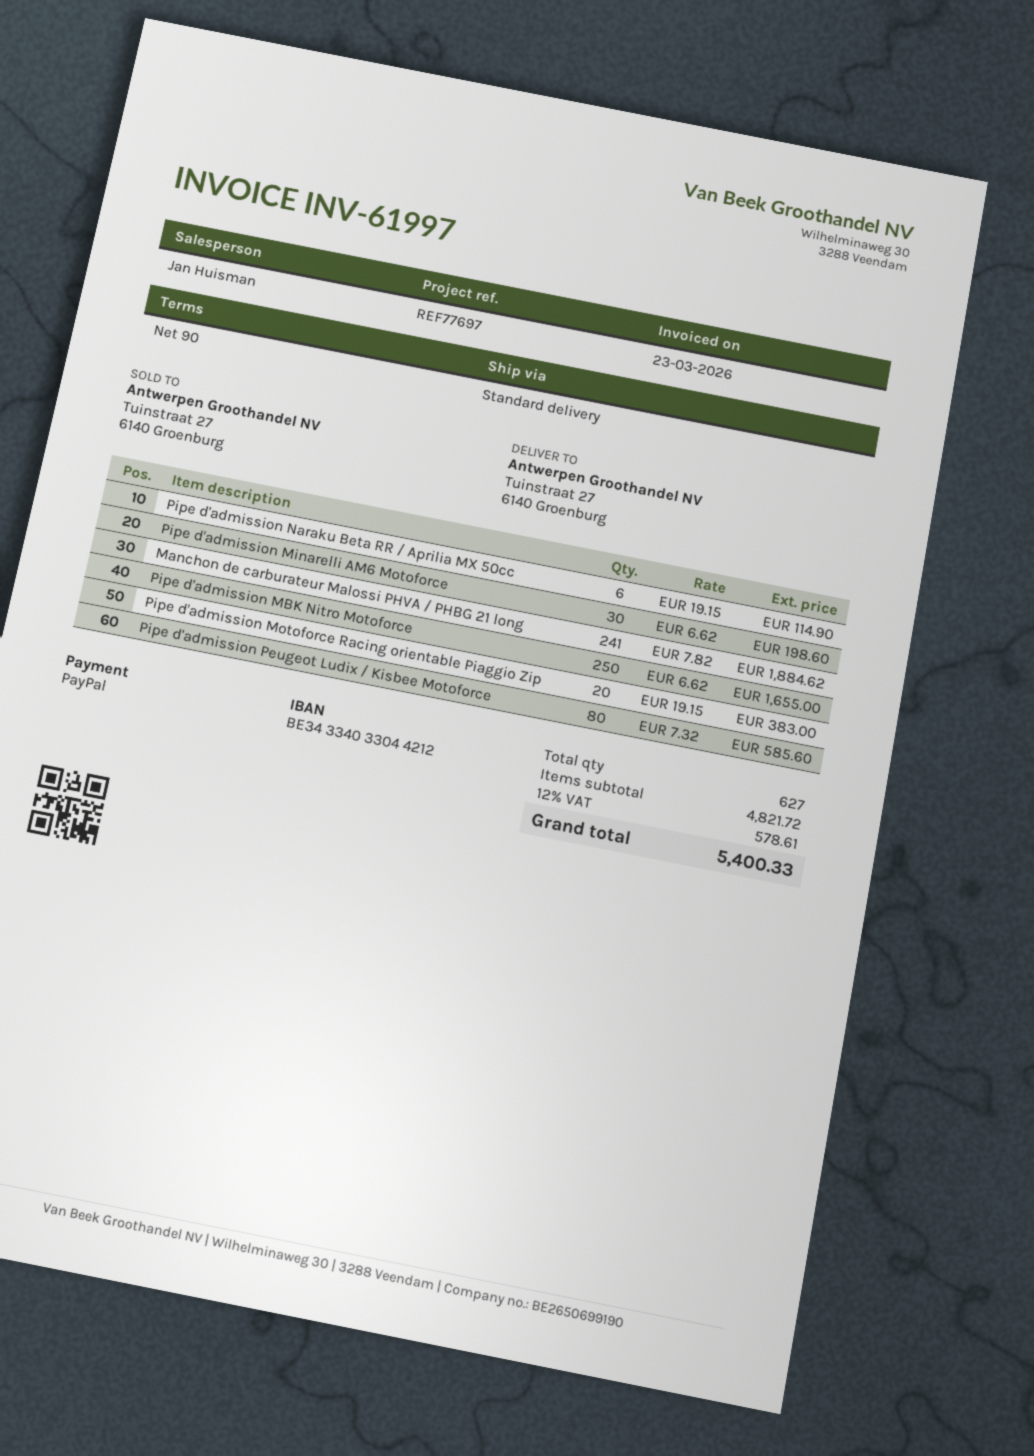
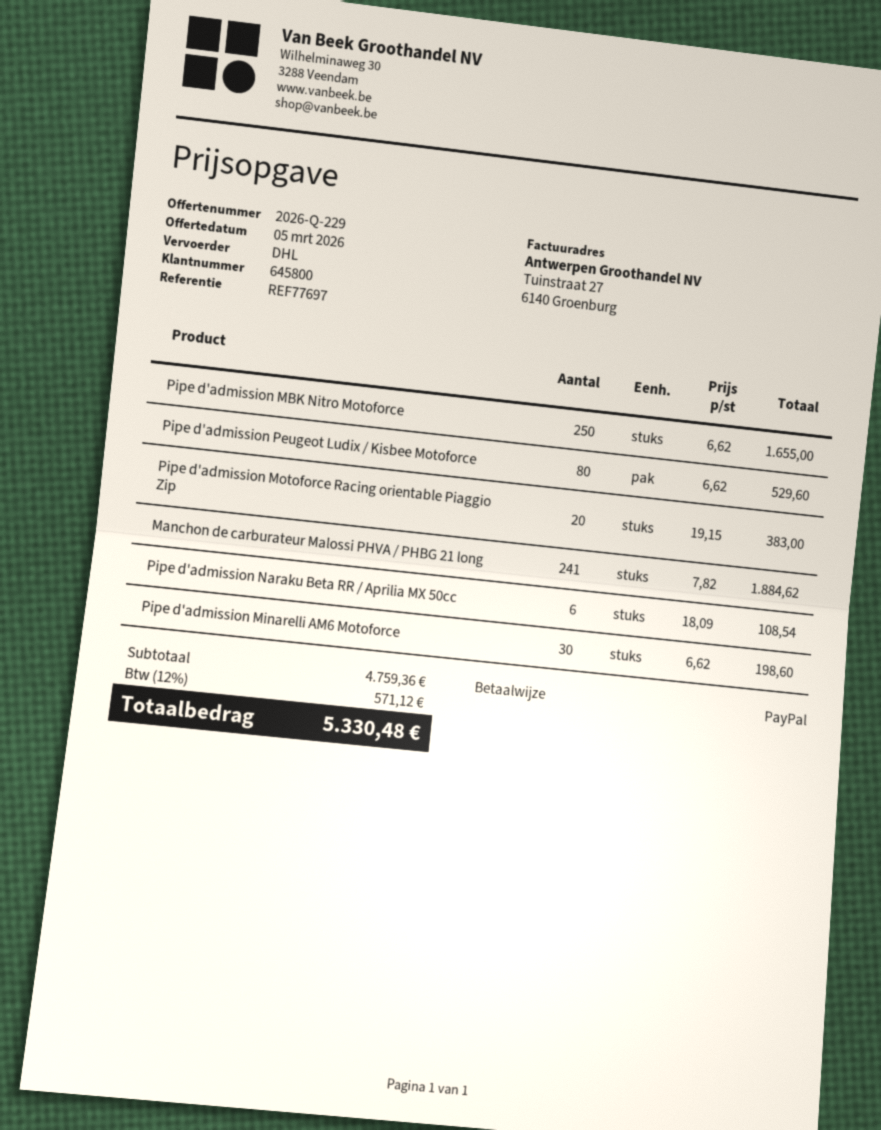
shipping method: standard -> DHL
Pipe d'admission Naraku Beta RR / Aprilia MX 50cc: 6 x 19.15 = 114.90 -> 6 x 18.09 = 108.54
Pipe d'admission Peugeot Ludix / Kisbee Motoforce: 80 x 7.32 = 585.60 -> 80 x 6.62 = 529.60
subtotal: 4821.72 -> 4759.36
tax: 12% = 578.61 -> 12% = 571.12
total: 5400.33 -> 5330.48

